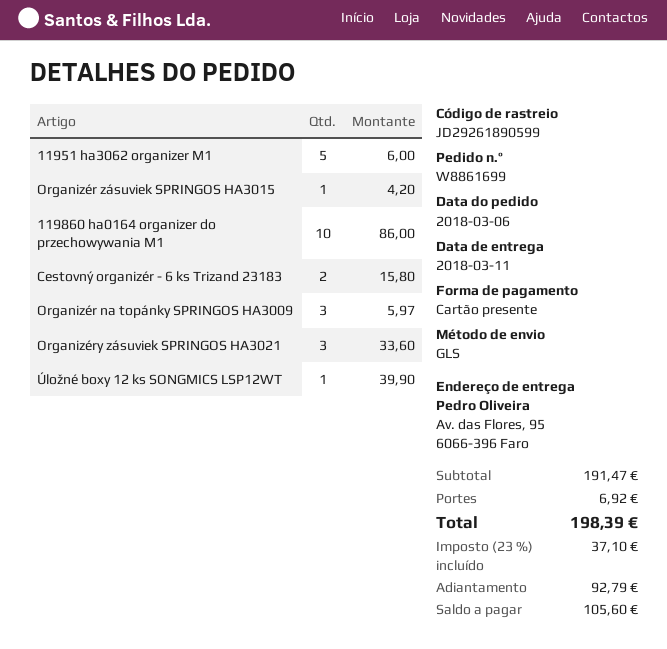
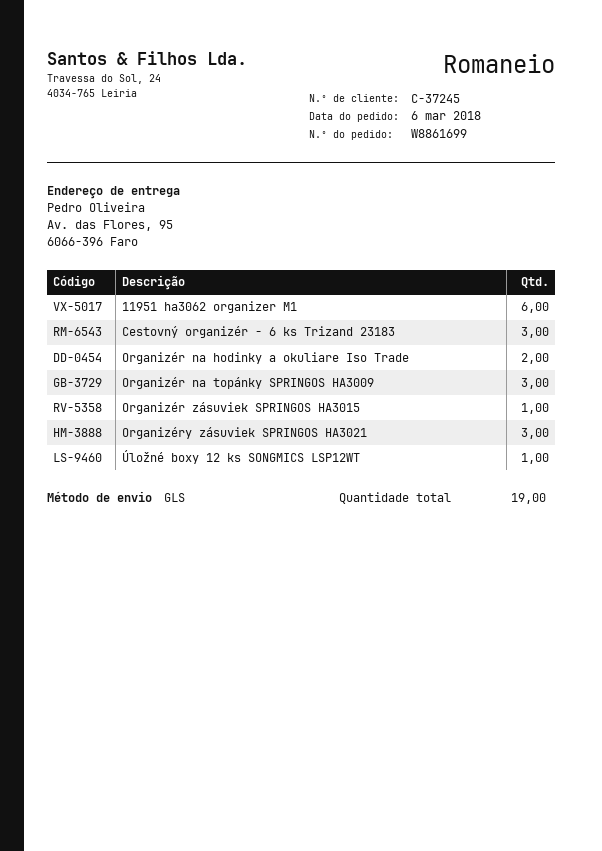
11951 ha3062 organizer M1: 5 -> 6
119860 ha0164 organizer do przechowywania M1: 10 -> none
Cestovný organizér - 6 ks Trizand 23183: 2 -> 3
Organizér na hodinky a okuliare Iso Trade: none -> 2

